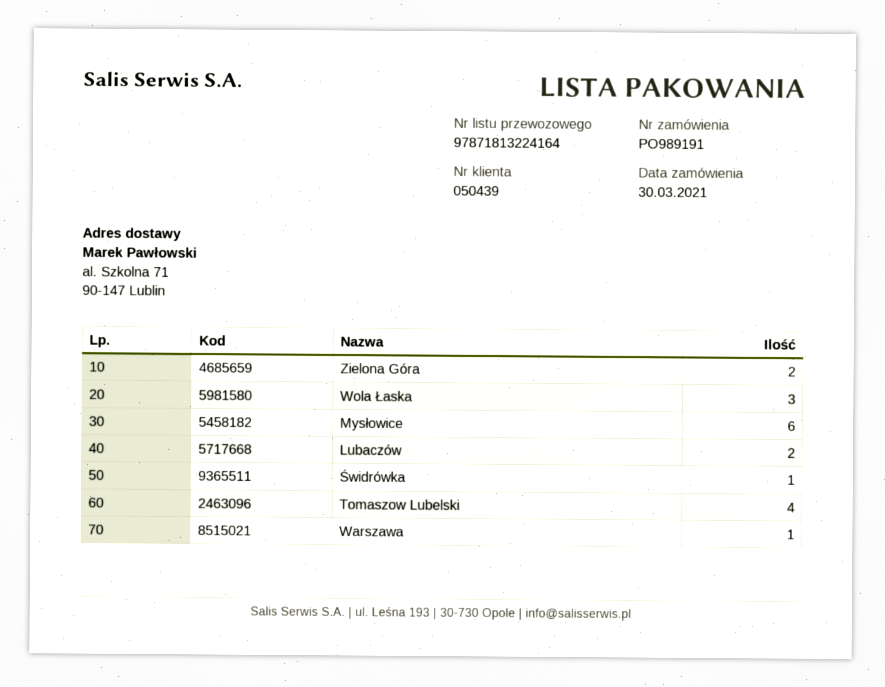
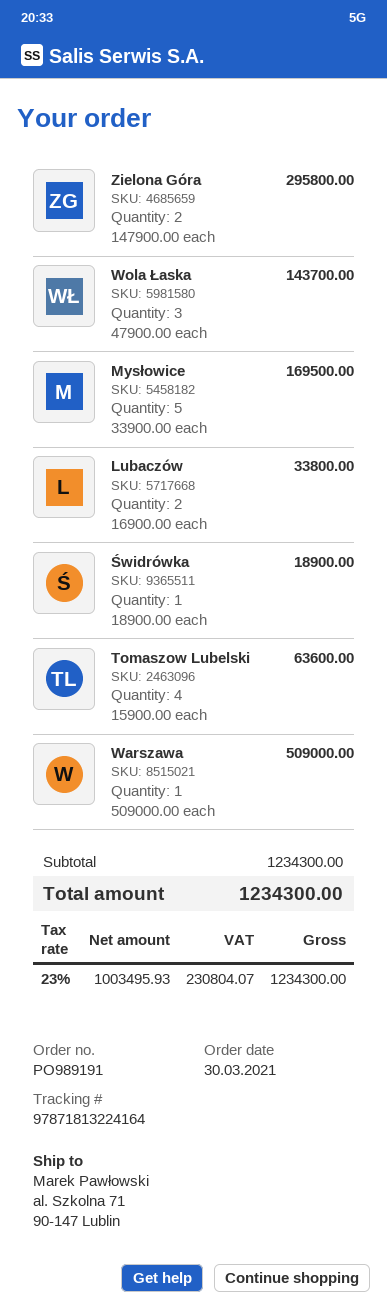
Mysłowice: 6 -> 5

